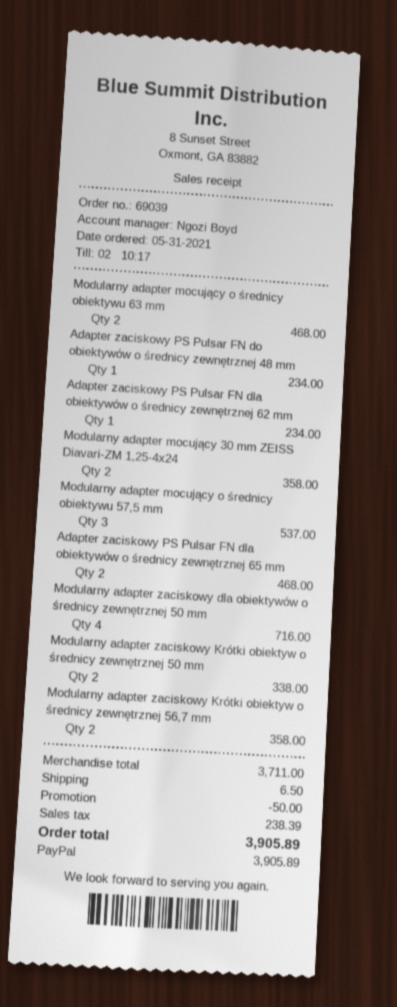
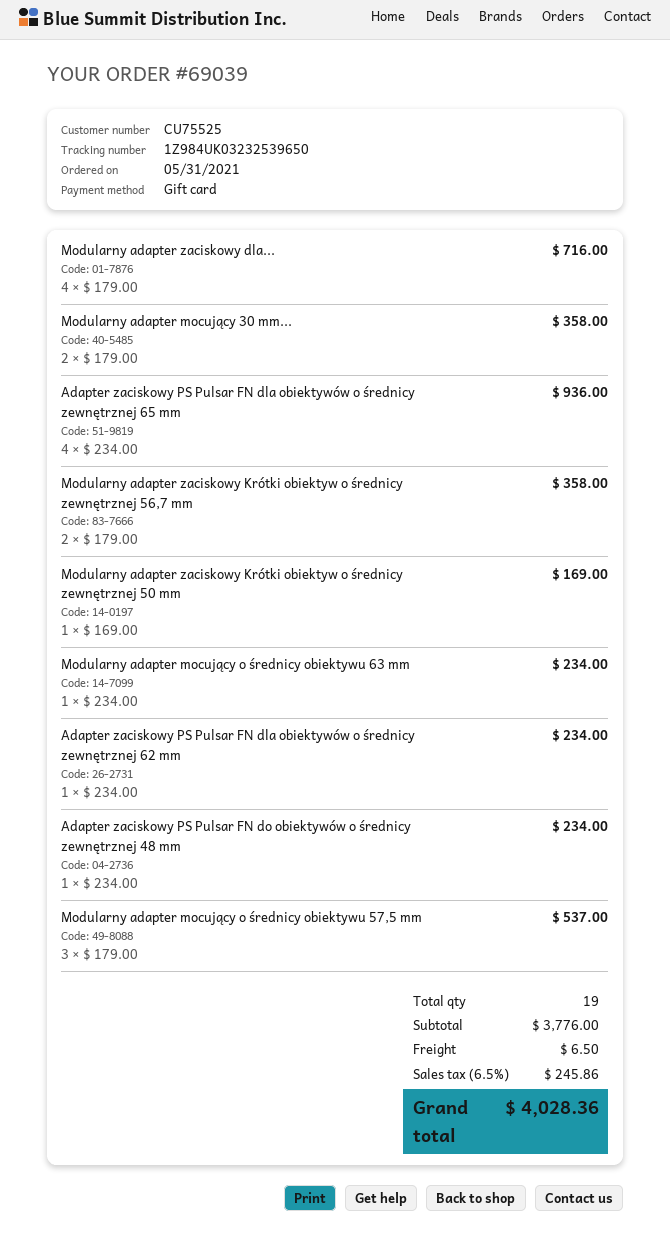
payment method: PayPal -> gift card
Modularny adapter mocujący o średnicy obiektywu 63 mm: 2 for 468.00 -> 1 for 234.00
Adapter zaciskowy PS Pulsar FN dla obiektywów o średnicy zewnętrznej 65 mm: 2 for 468.00 -> 4 for 936.00
Modularny adapter zaciskowy Krótki obiektyw o średnicy zewnętrznej 50 mm: 2 for 338.00 -> 1 for 169.00
subtotal: 3711.00 -> 3776.00
discount: 50.00 -> none
tax: 238.39 -> 245.86
total: 3905.89 -> 4028.36

